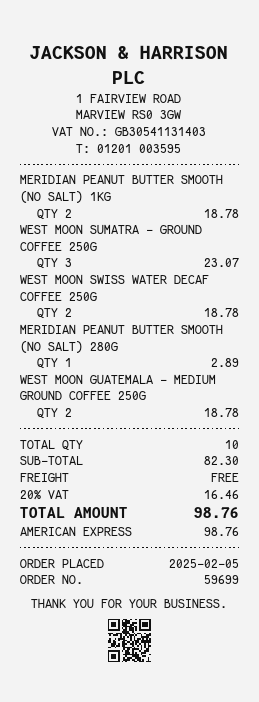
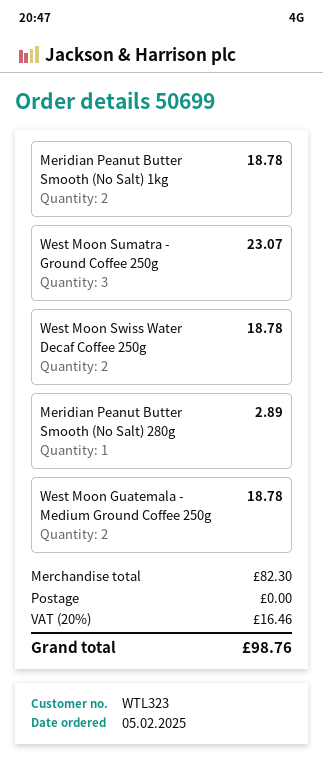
order number: 59699 -> 50699

